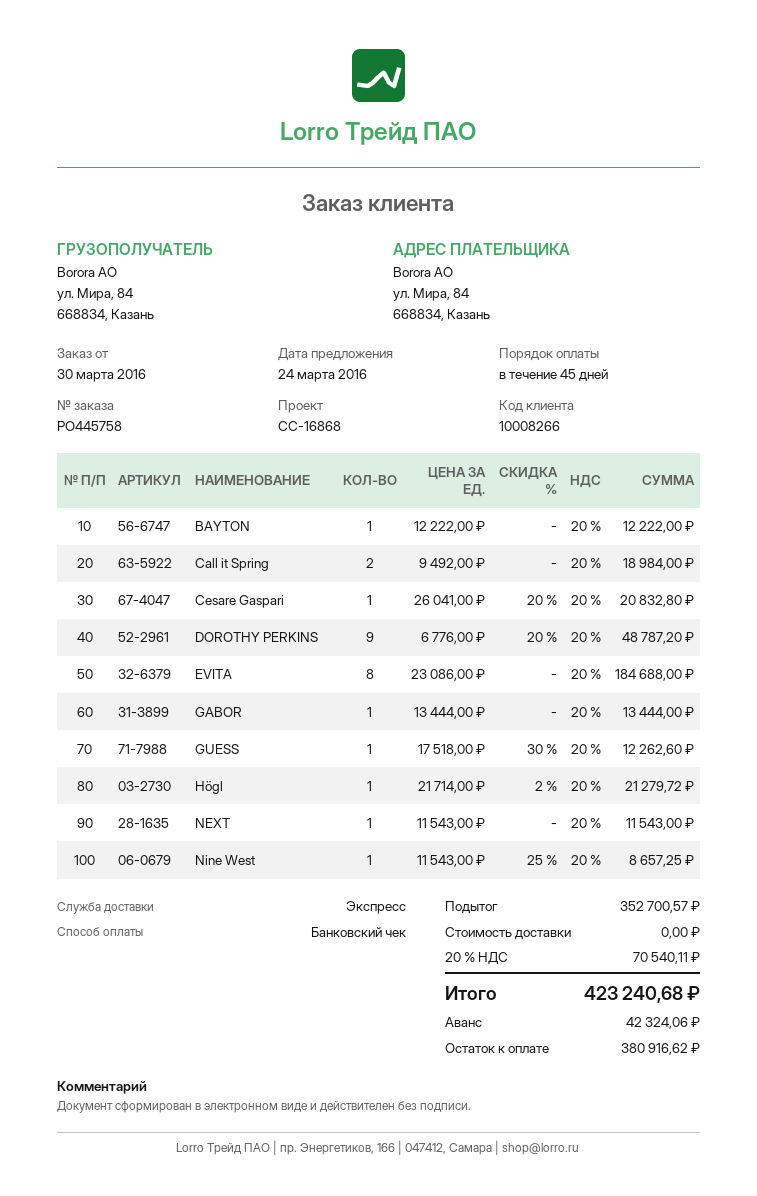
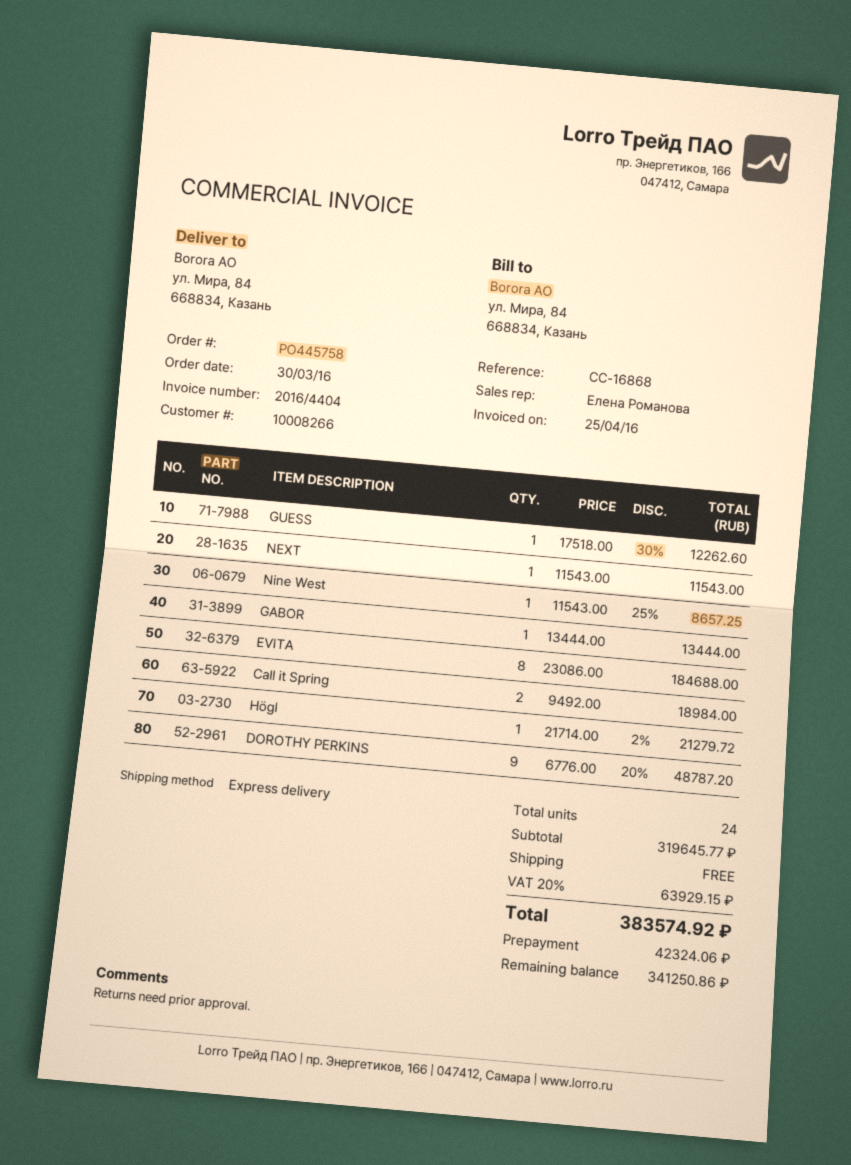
BAYTON: 1 x 12222.00 = 12222.00 -> none
Cesare Gaspari: 1 x 26041.00 - 20% = 20832.80 -> none
subtotal: 352700.57 -> 319645.77
tax: 20% = 70540.11 -> 20% = 63929.15
total: 423240.68 -> 383574.92
balance: 380916.62 -> 341250.86

